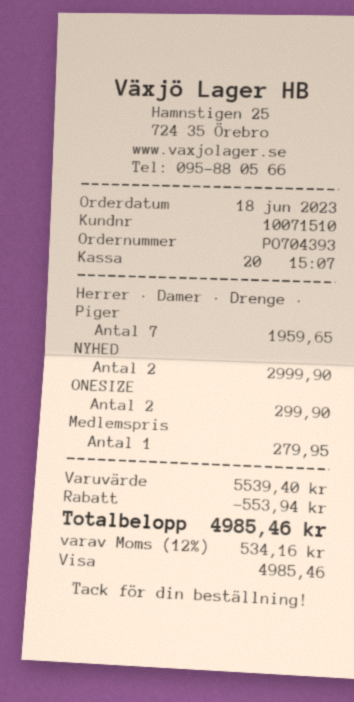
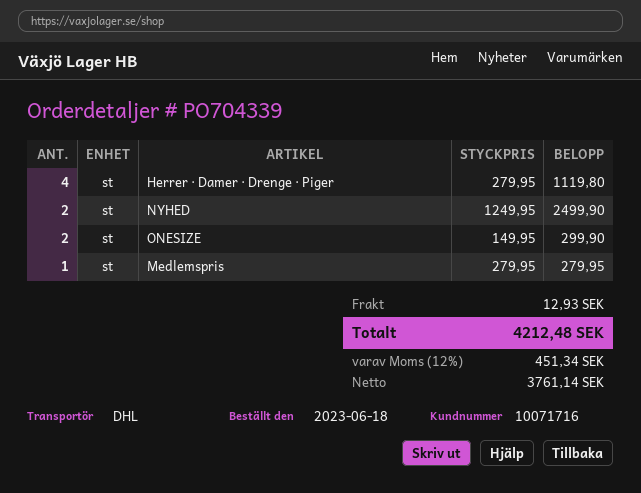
order number: PO704393 -> PO704339
customer number: 10071510 -> 10071716
Herrer · Damer · Drenge · Piger: 7 for 1959.65 -> 4 for 1119.80
NYHED: 2 for 2999.90 -> 2 for 2499.90
discount: 553.94 -> none
shipping: none -> 12.93
tax: 12% = 534.16 -> 12% = 451.34
total: 4985.46 -> 4212.48

